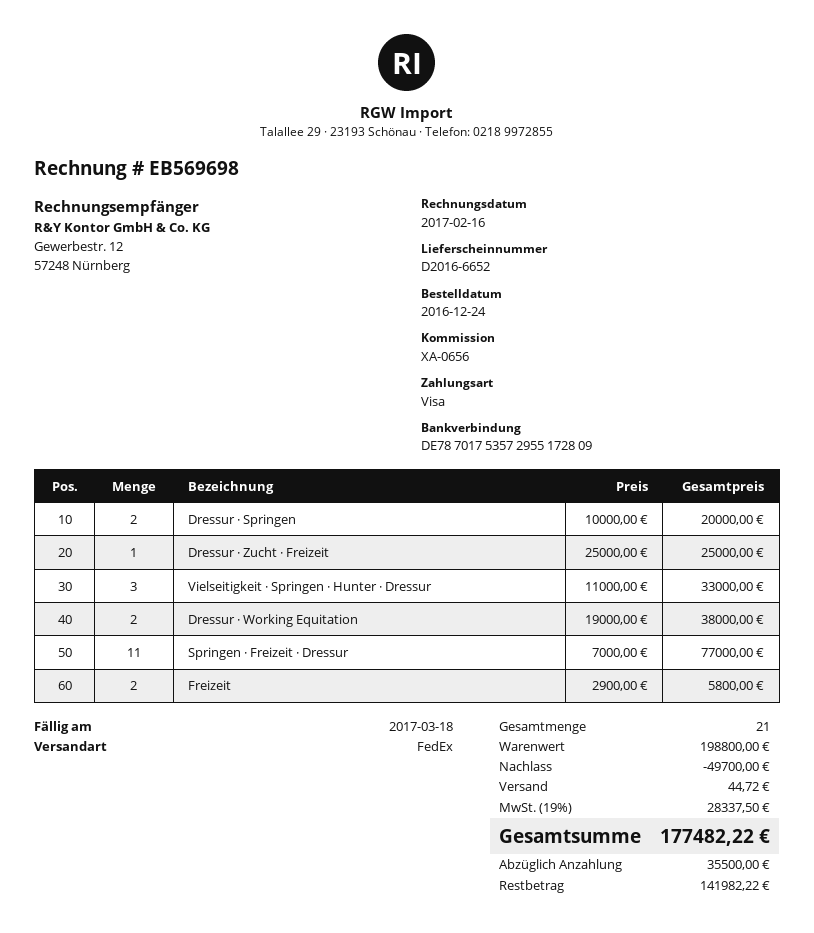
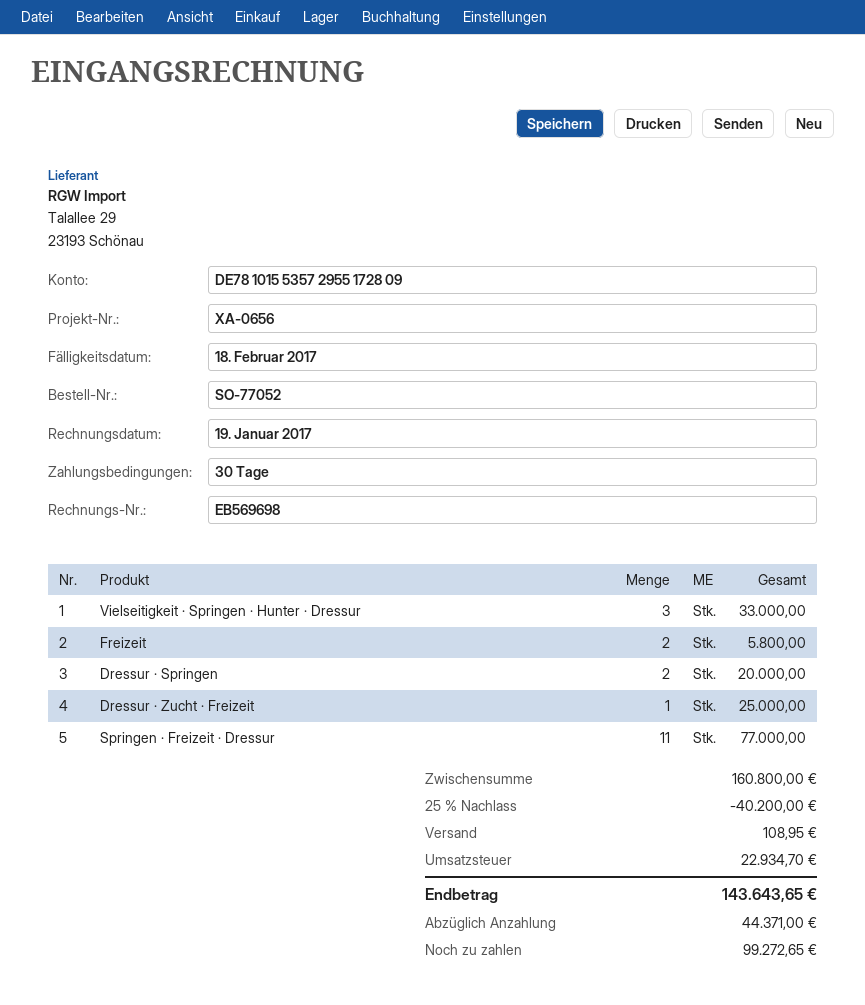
invoice date: 2017-02-16 -> 2017-01-19
due date: 2017-03-18 -> 2017-02-18
bank account: DE78701753572955172809 -> DE78101553572955172809
Dressur · Working Equitation: 2 for 38000.00 -> none
subtotal: 198800.00 -> 160800.00
discount: 49700.00 -> 40200.00
shipping: 44.72 -> 108.95
tax: 28337.50 -> 22934.70
total: 177482.22 -> 143643.65
deposit: 35500.00 -> 44371.00
balance: 141982.22 -> 99272.65

